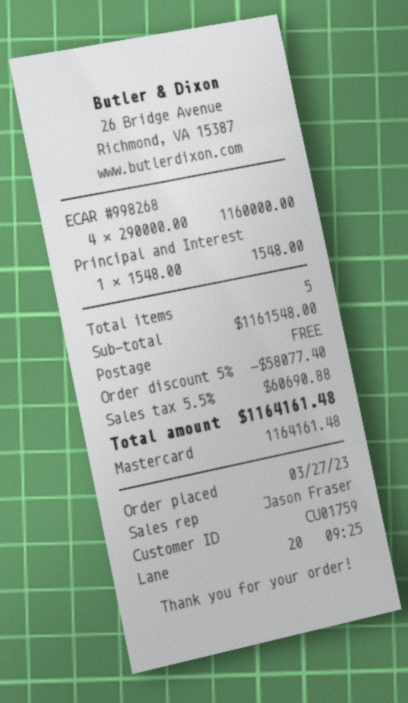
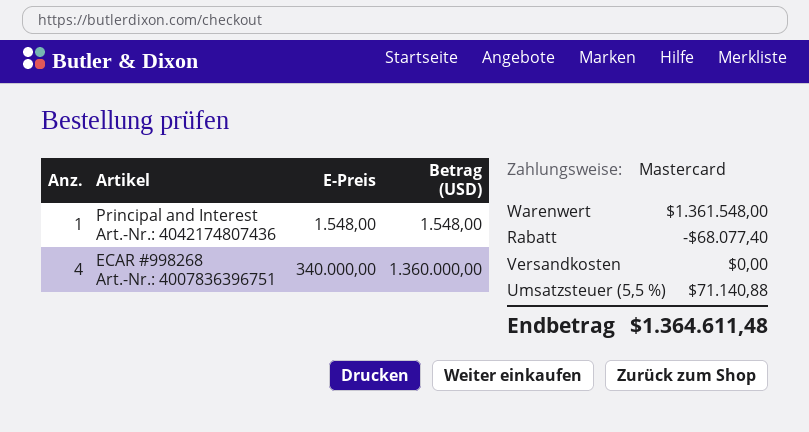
ECAR #998268: 4 x 290000.00 = 1160000.00 -> 4 x 340000.00 = 1360000.00
subtotal: 1161548.00 -> 1361548.00
discount: 58077.40 -> 68077.40
tax: 5.5% = 60690.88 -> 5.5% = 71140.88
total: 1164161.48 -> 1364611.48

